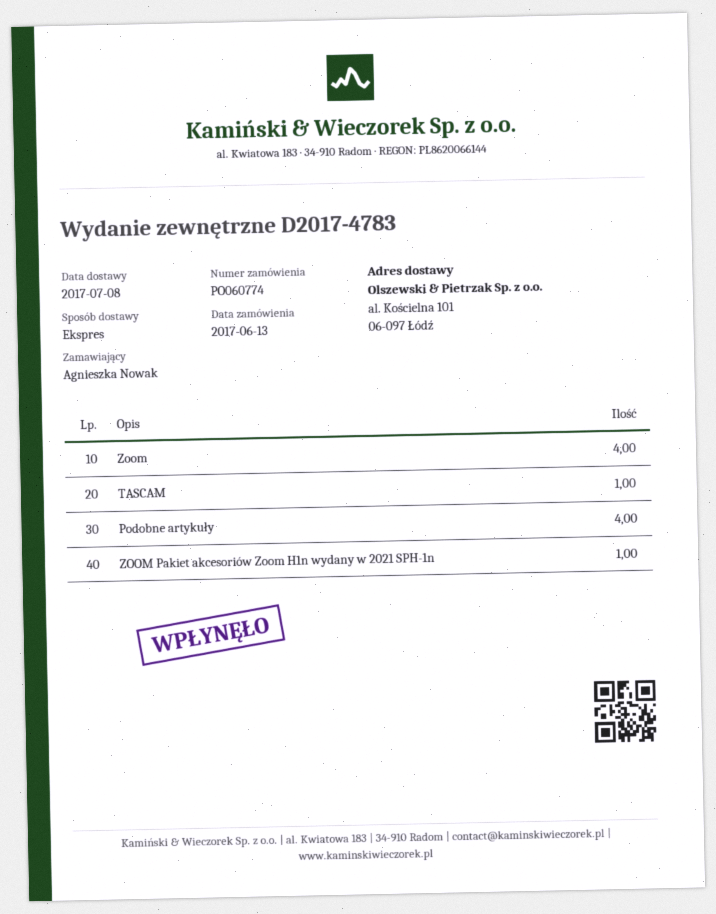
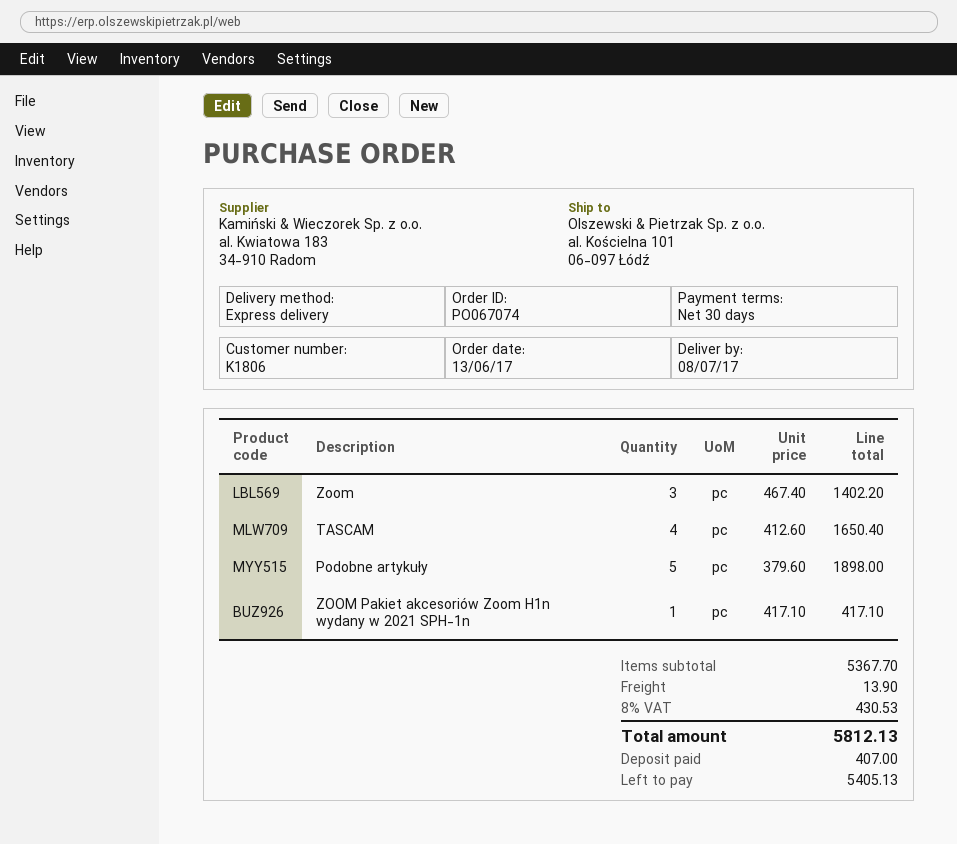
order number: PO060774 -> PO067074
Zoom: 4 -> 3
TASCAM: 1 -> 4
Podobne artykuły: 4 -> 5

